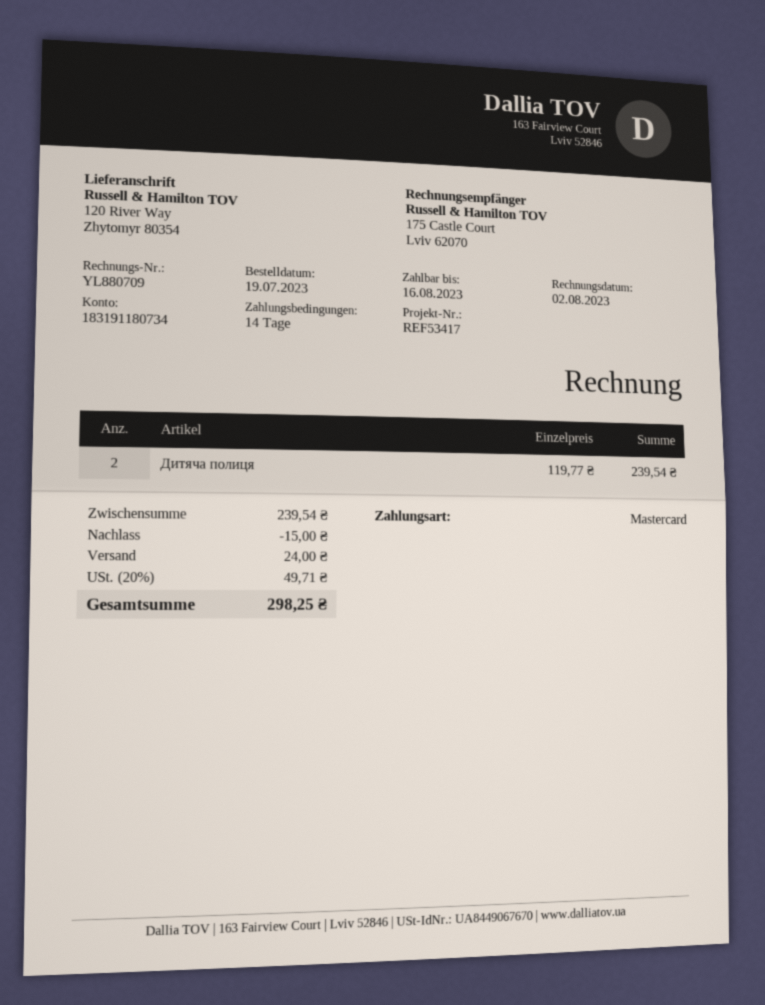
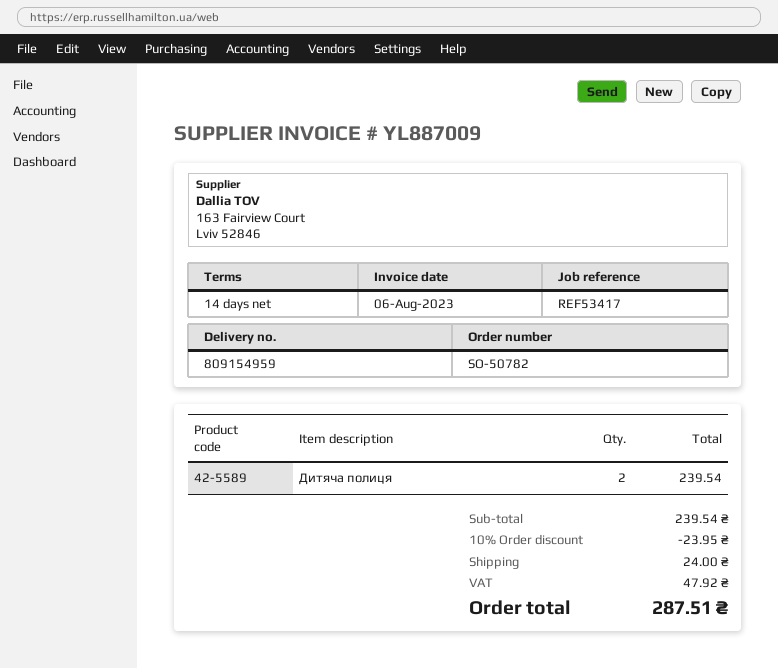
invoice number: YL880709 -> YL887009
invoice date: 2023-08-02 -> 2023-08-06
discount: 15.00 -> 23.95
tax: 49.71 -> 47.92
total: 298.25 -> 287.51

